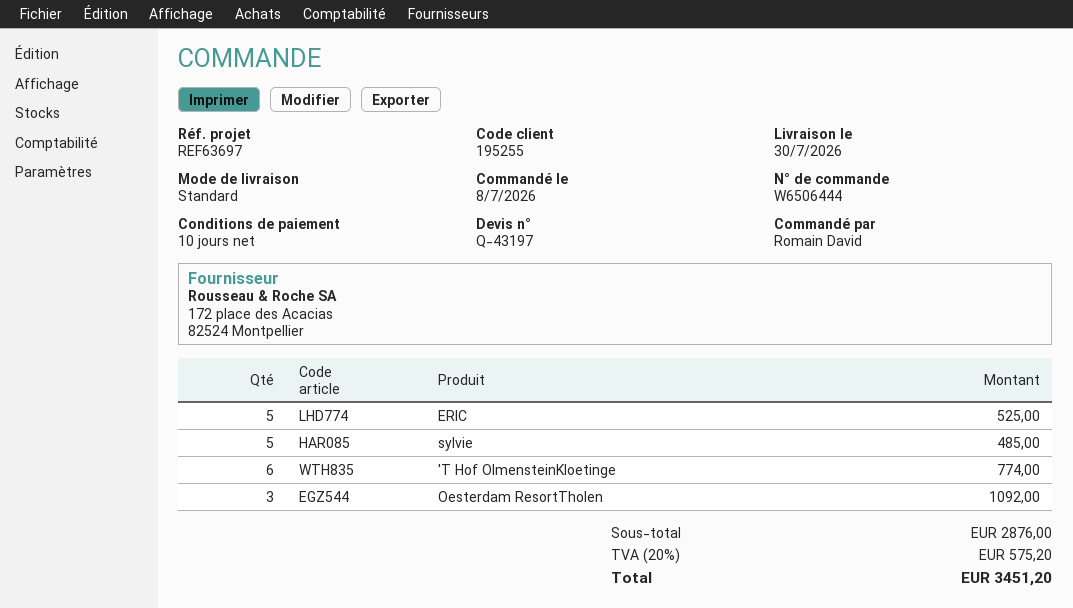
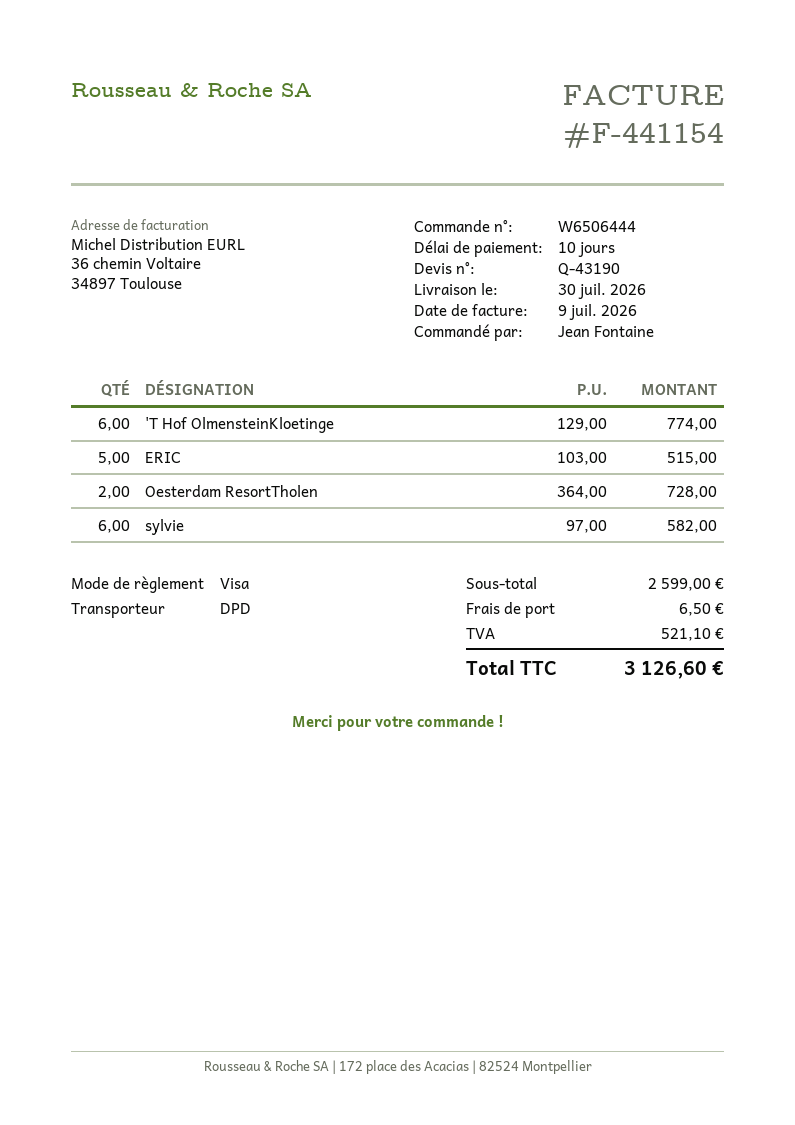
quote number: Q-43197 -> Q-43190
ordered by: Romain David -> Jean Fontaine
shipping method: standard -> DPD
ERIC: 5 for 525.00 -> 5 for 515.00
sylvie: 5 for 485.00 -> 6 for 582.00
Oesterdam ResortTholen: 3 for 1092.00 -> 2 for 728.00
subtotal: 2876.00 -> 2599.00
shipping: none -> 6.50
tax: 575.20 -> 521.10
total: 3451.20 -> 3126.60

